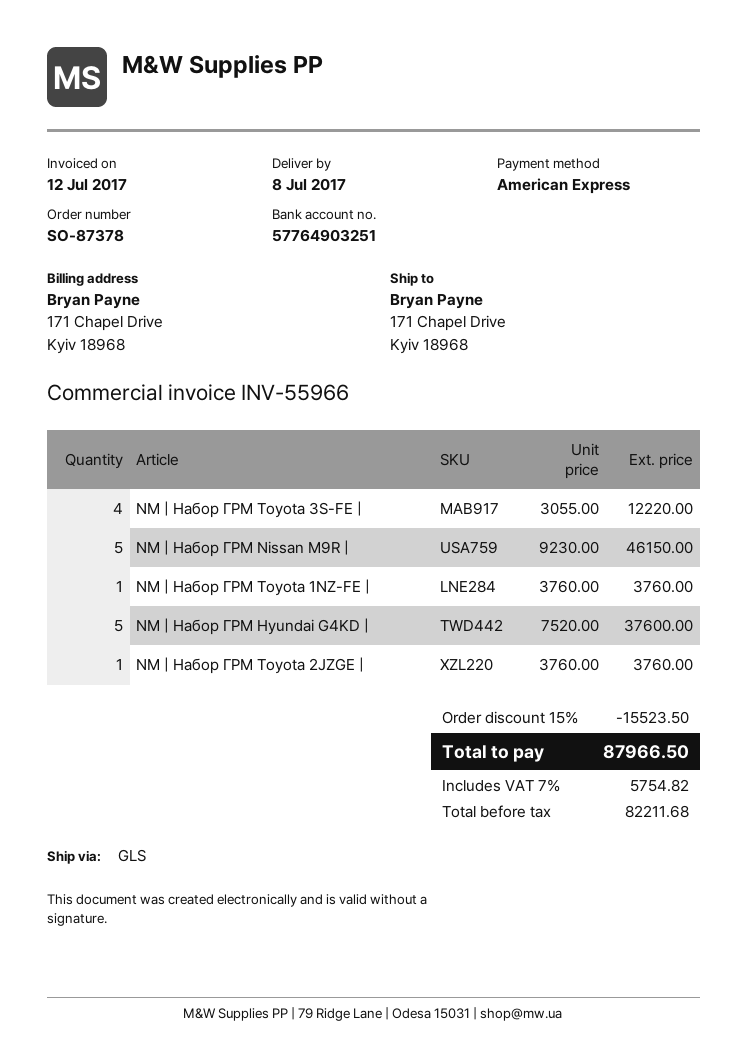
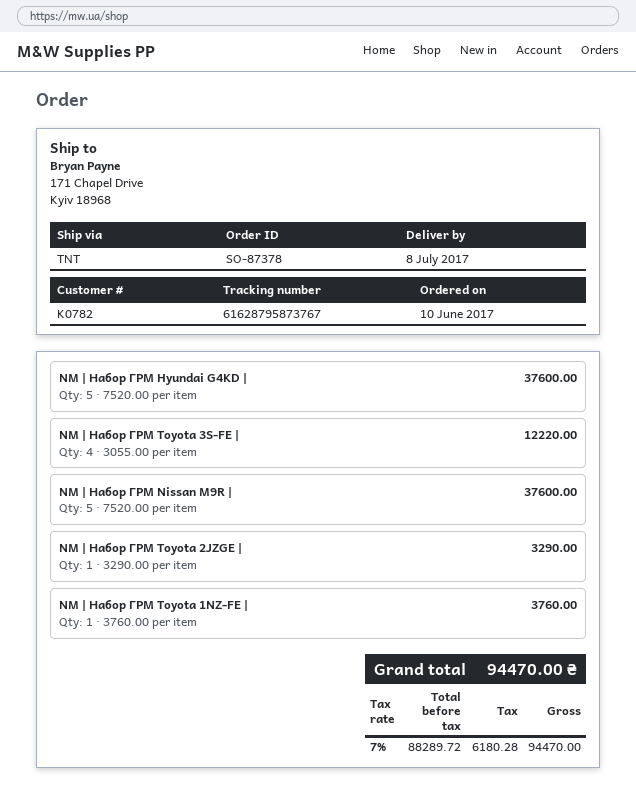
shipping method: GLS -> TNT
NM | Набор ГРМ Nissan M9R |: 5 x 9230.00 = 46150.00 -> 5 x 7520.00 = 37600.00
NM | Набор ГРМ Toyota 2JZGE |: 1 x 3760.00 = 3760.00 -> 1 x 3290.00 = 3290.00
discount: 15% = 15523.50 -> none
net: 82211.68 -> 88289.72
tax: 7% = 5754.82 -> 7% = 6180.28
total: 87966.50 -> 94470.00

